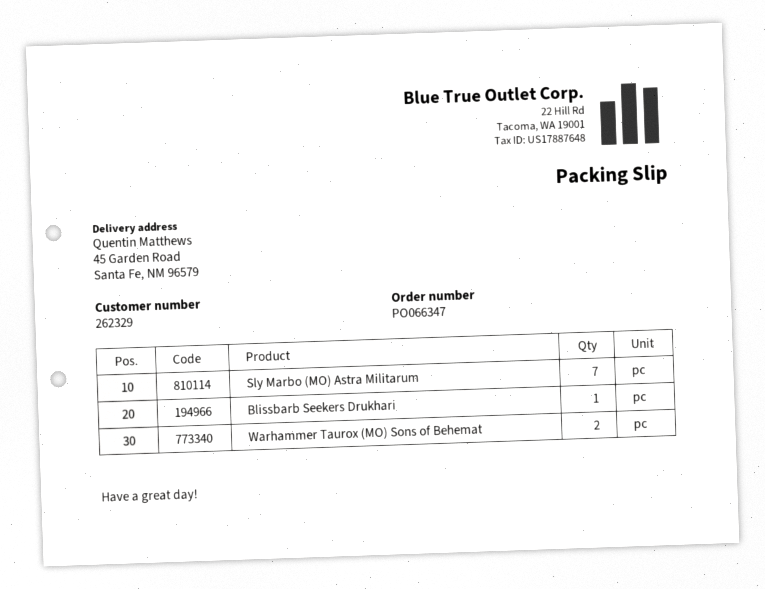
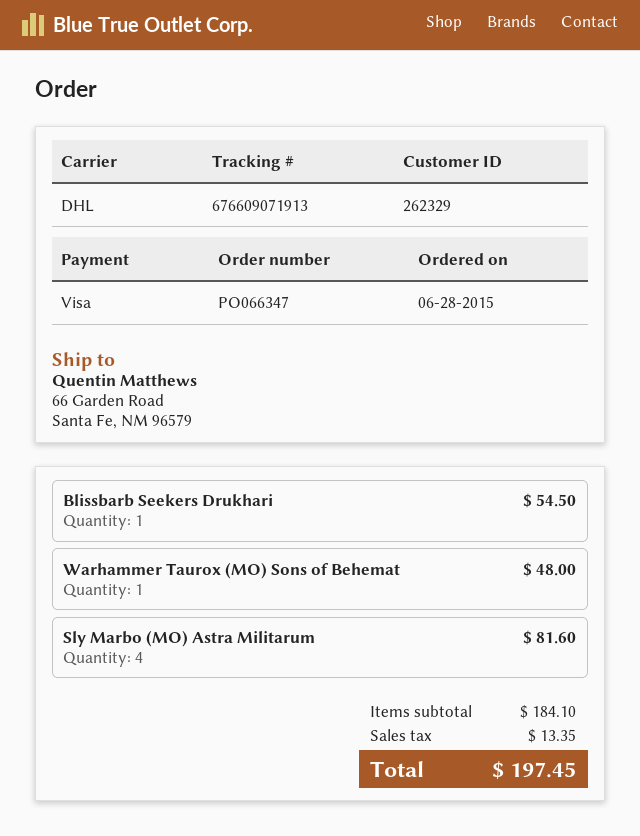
ship to: 45 Garden Road, Santa Fe, NM 96579 -> 66 Garden Road, Santa Fe, NM 96579
Sly Marbo (MO) Astra Militarum: 7 -> 4
Warhammer Taurox (MO) Sons of Behemat: 2 -> 1

